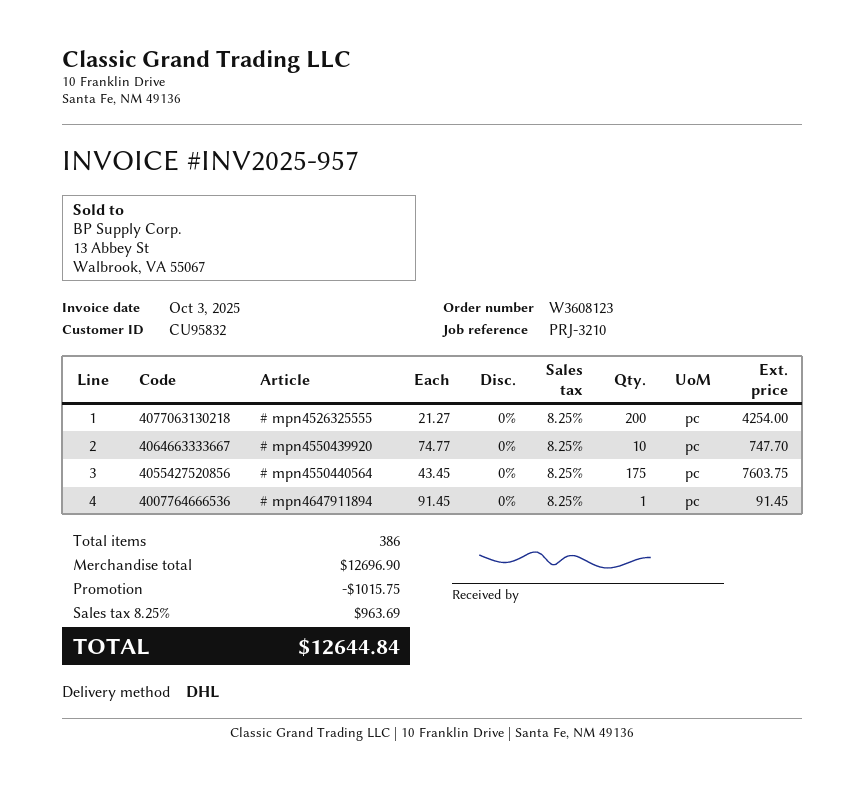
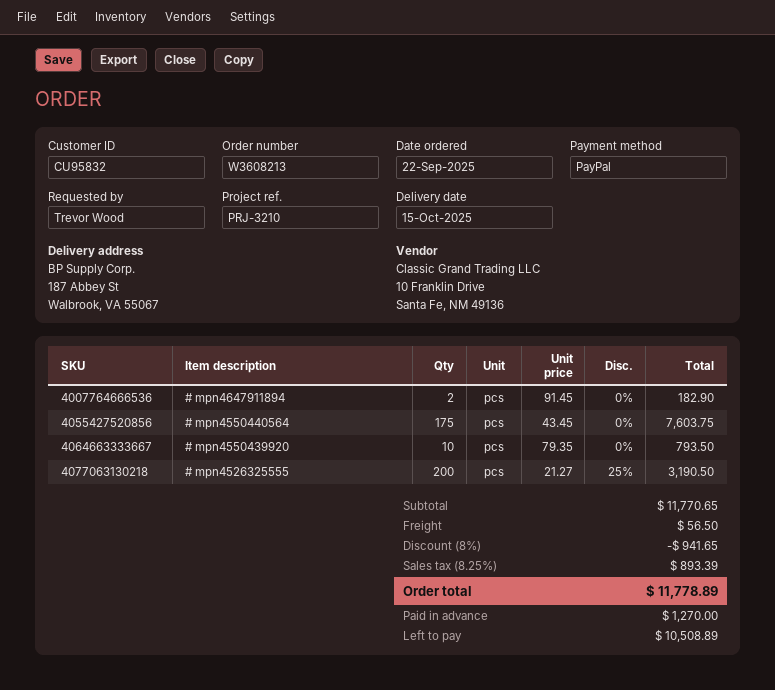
order number: W3608123 -> W3608213
# mpn4526325555: 200 x 21.27 = 4254.00 -> 200 x 21.27 - 25% = 3190.50
# mpn4550439920: 10 x 74.77 = 747.70 -> 10 x 79.35 = 793.50
# mpn4647911894: 1 x 91.45 = 91.45 -> 2 x 91.45 = 182.90
subtotal: 12696.90 -> 11770.65
discount: 1015.75 -> 941.65
shipping: none -> 56.50
tax: 8.25% = 963.69 -> 8.25% = 893.39
total: 12644.84 -> 11778.89

